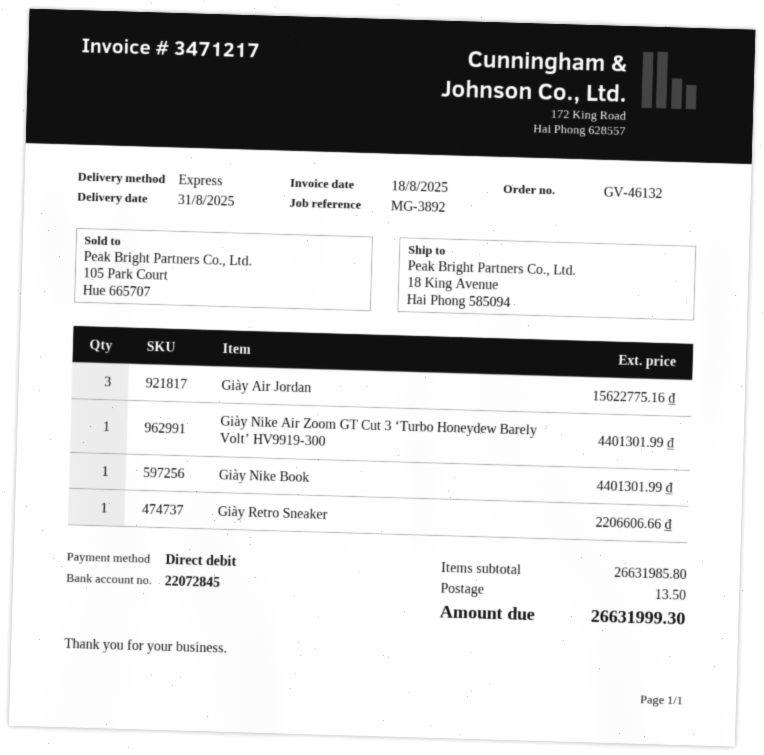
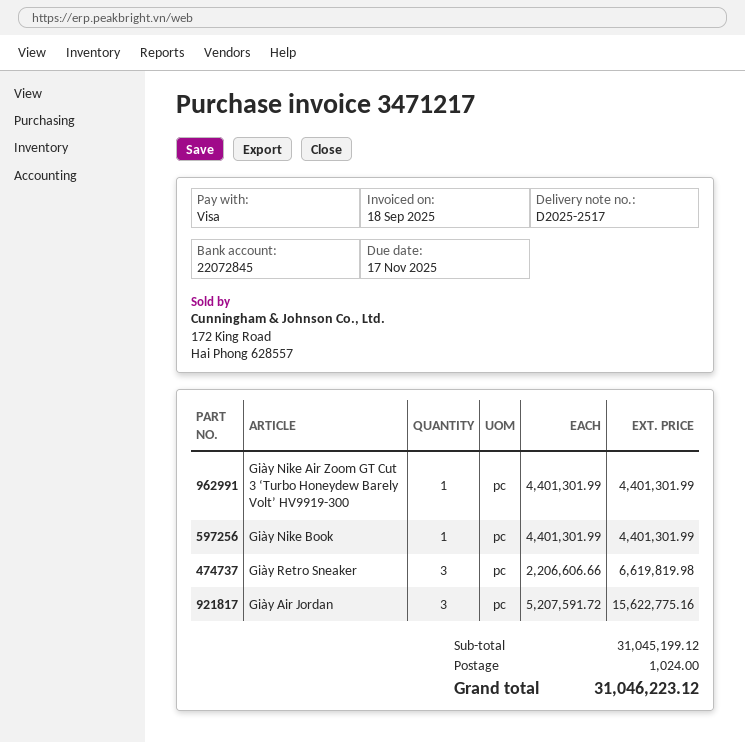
invoice date: 2025-08-18 -> 2025-09-18
payment method: direct debit -> Visa
Giày Retro Sneaker: 1 for 2206606.66 -> 3 for 6619819.98
subtotal: 26631985.80 -> 31045199.12
shipping: 13.50 -> 1024.00
total: 26631999.30 -> 31046223.12

